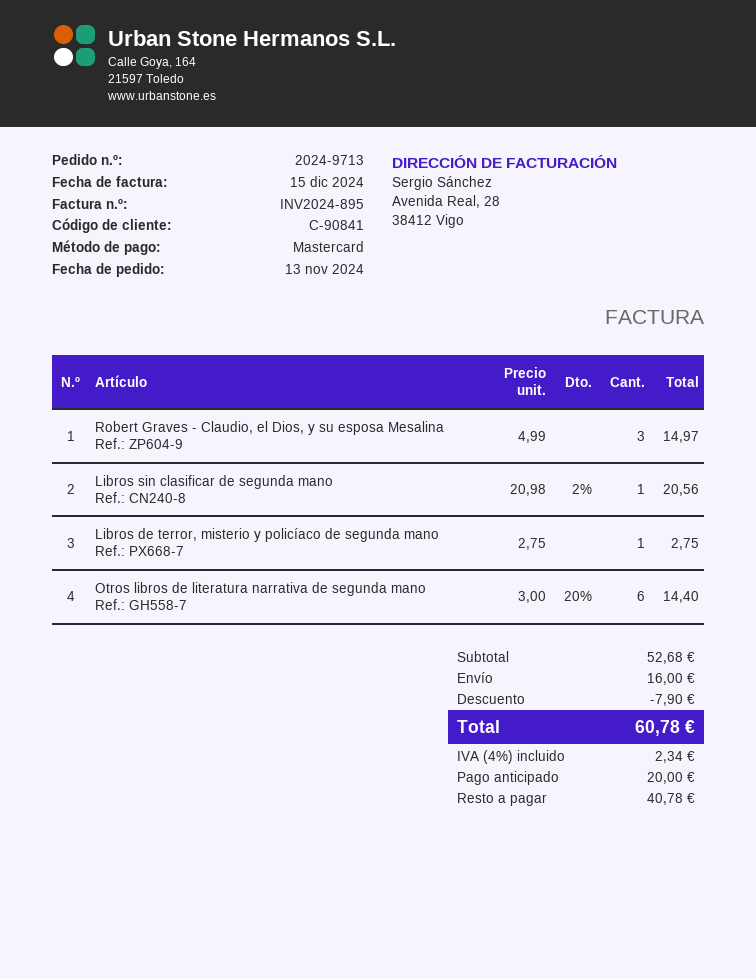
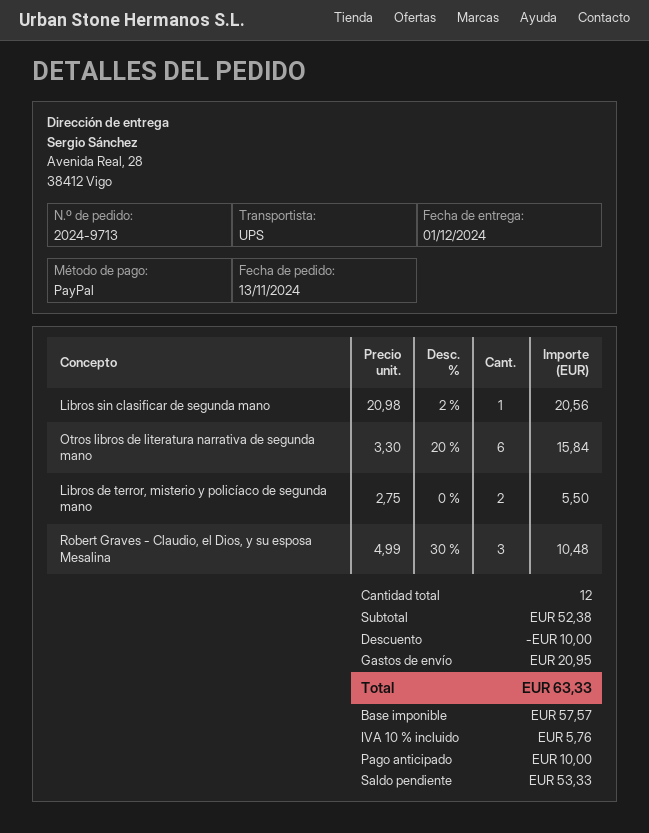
payment method: Mastercard -> PayPal
Robert Graves - Claudio, el Dios, y su esposa Mesalina: 3 x 4.99 = 14.97 -> 3 x 4.99 - 30% = 10.48
Libros de terror, misterio y policíaco de segunda mano: 1 x 2.75 = 2.75 -> 2 x 2.75 = 5.50
Otros libros de literatura narrativa de segunda mano: 6 x 3.00 - 20% = 14.40 -> 6 x 3.30 - 20% = 15.84
subtotal: 52.68 -> 52.38
discount: 7.90 -> 10.00
shipping: 16.00 -> 20.95
tax: 4% = 2.34 -> 10% = 5.76
total: 60.78 -> 63.33
deposit: 20.00 -> 10.00
balance: 40.78 -> 53.33

